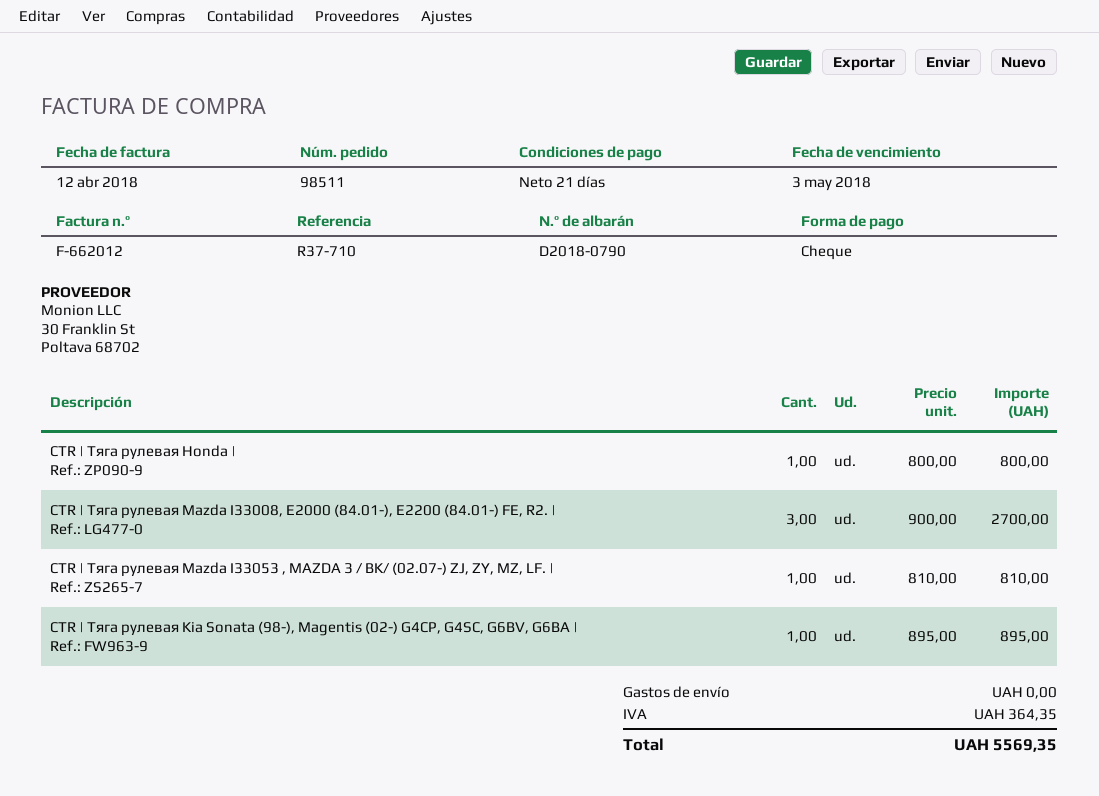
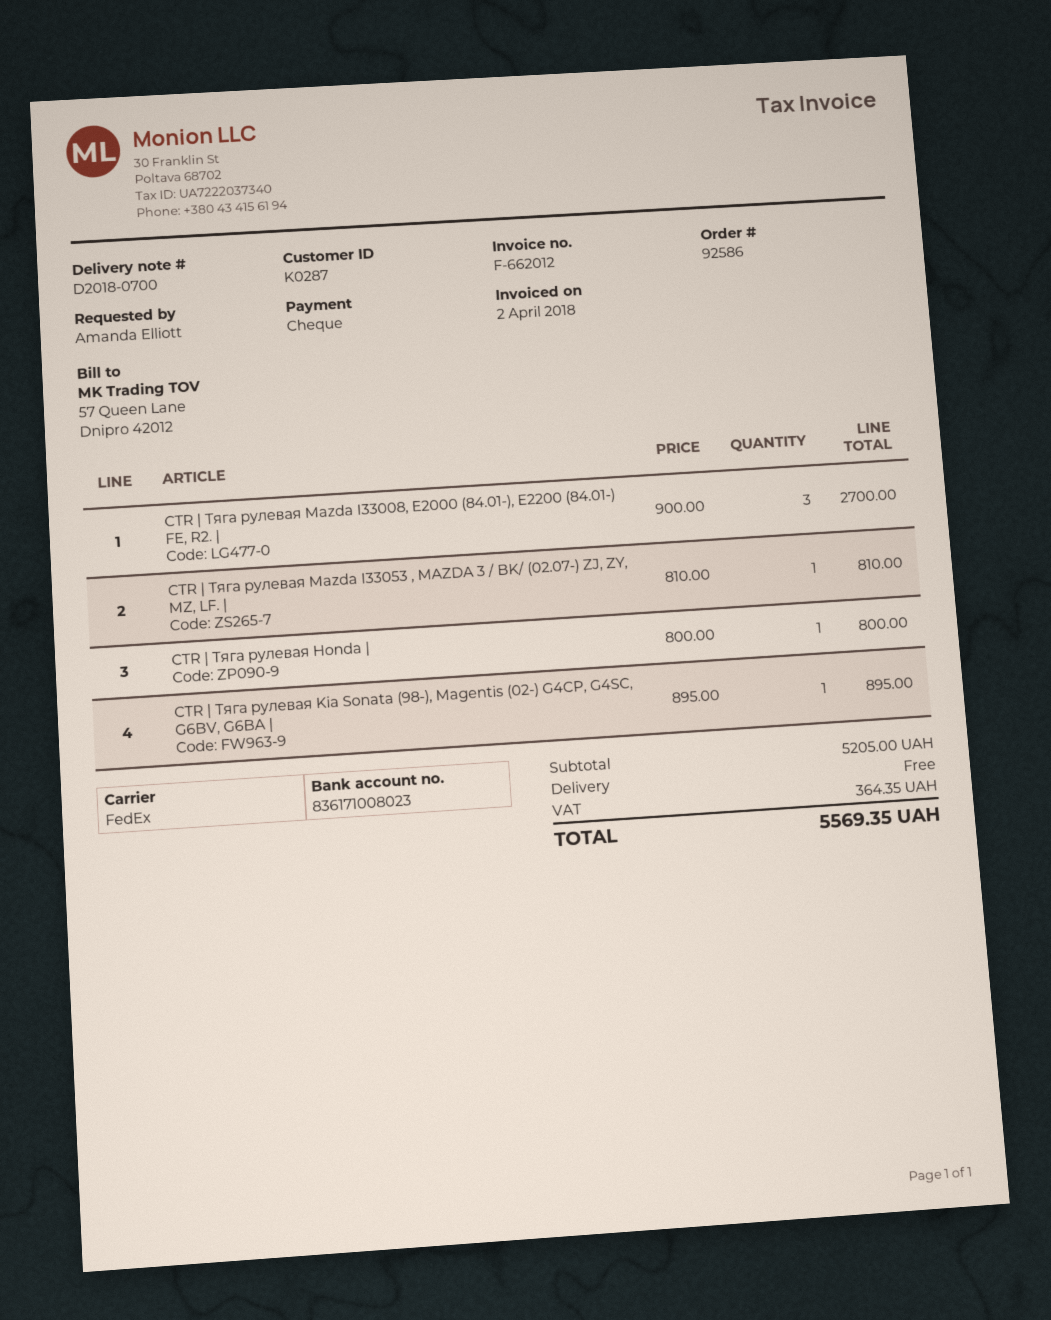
order number: 98511 -> 92586
delivery note number: D2018-0790 -> D2018-0700
invoice date: 2018-04-12 -> 2018-04-02

